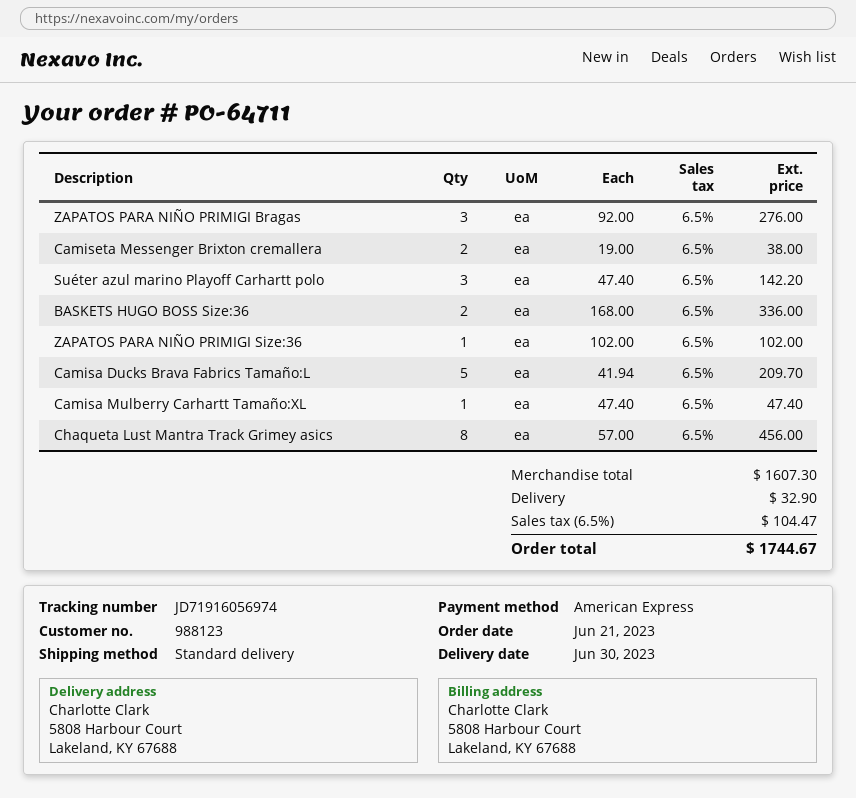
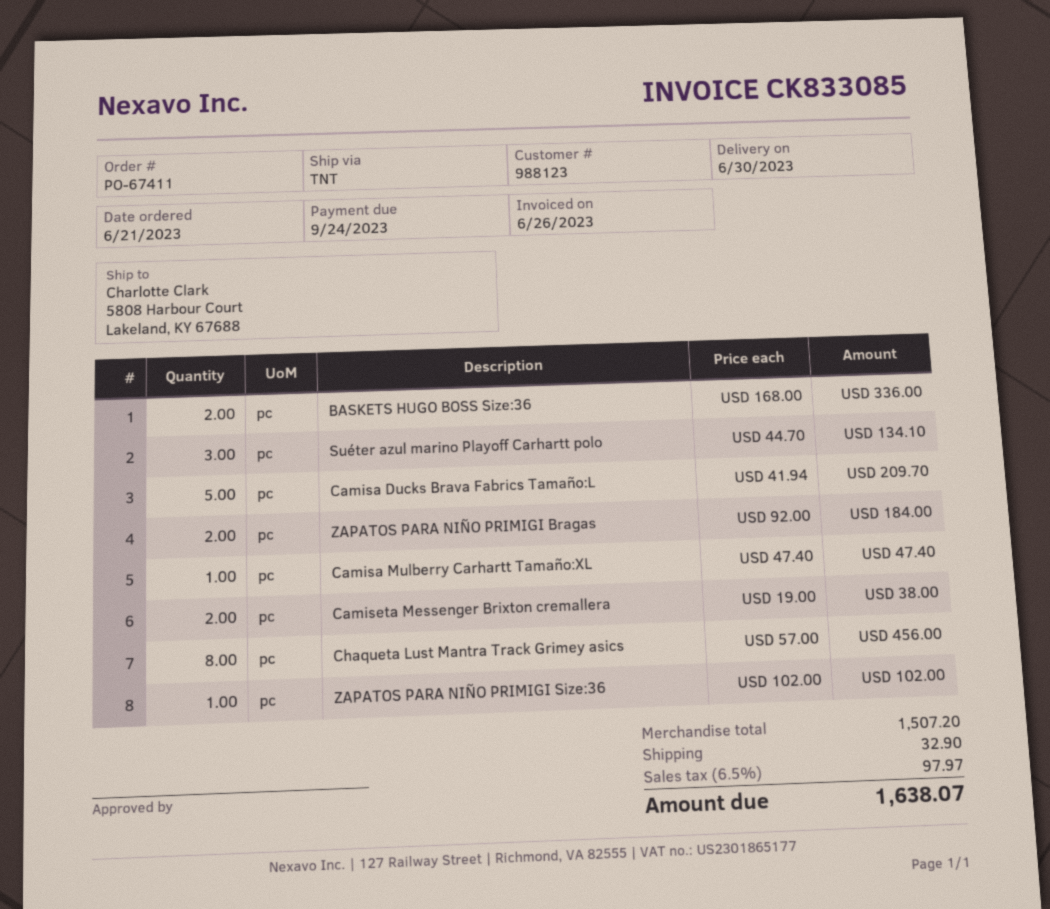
order number: PO-64711 -> PO-67411
shipping method: standard -> TNT
ZAPATOS PARA NIÑO PRIMIGI Bragas: 3 x 92.00 = 276.00 -> 2 x 92.00 = 184.00
Suéter azul marino Playoff Carhartt polo: 3 x 47.40 = 142.20 -> 3 x 44.70 = 134.10
subtotal: 1607.30 -> 1507.20
tax: 6.5% = 104.47 -> 6.5% = 97.97
total: 1744.67 -> 1638.07

